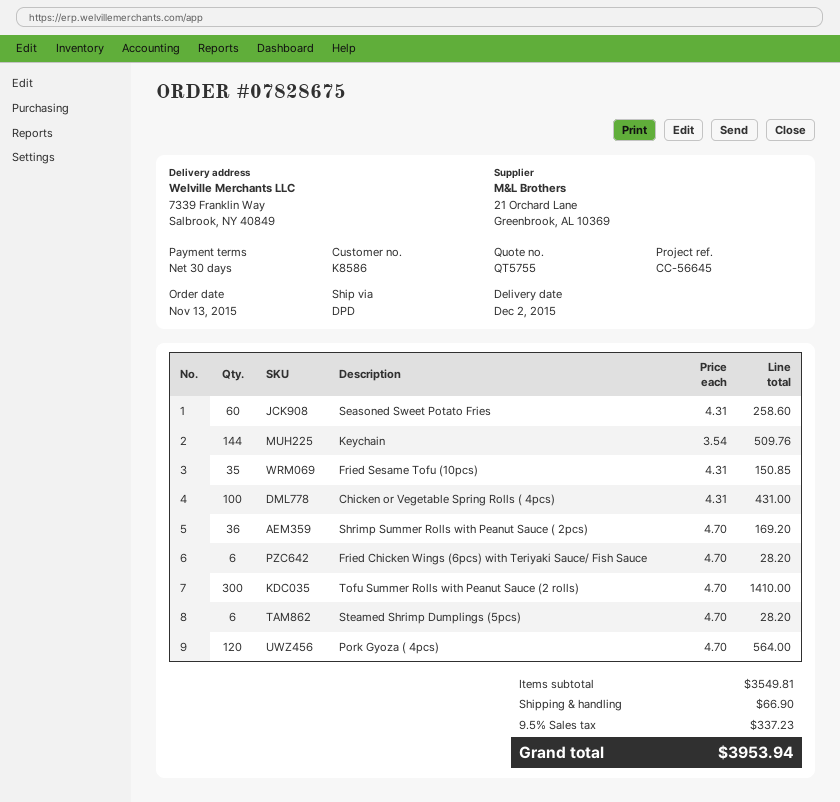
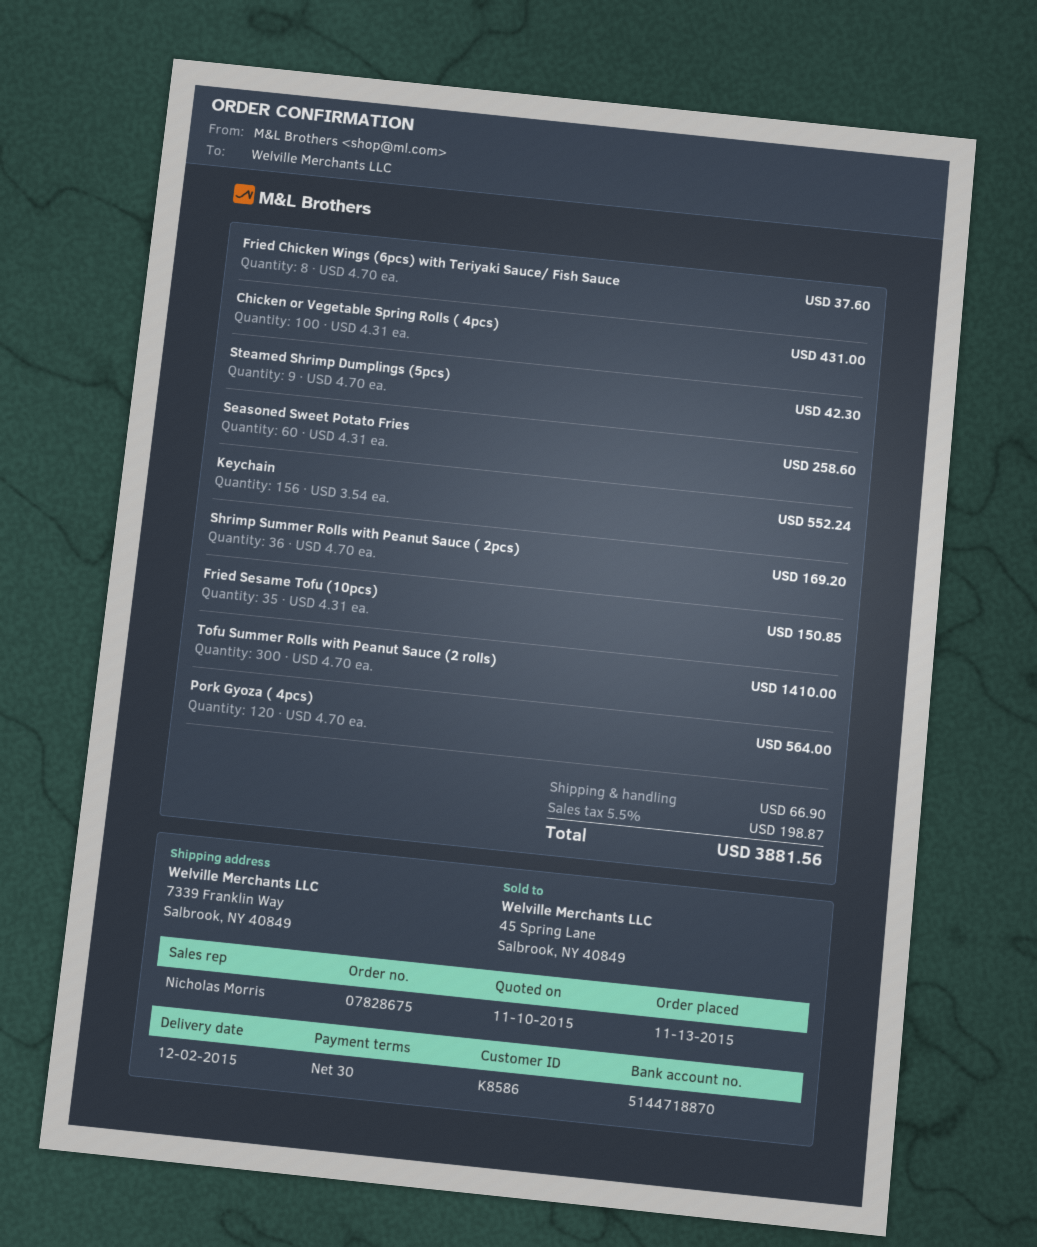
Keychain: 144 x 3.54 = 509.76 -> 156 x 3.54 = 552.24
Fried Chicken Wings (6pcs) with Teriyaki Sauce/ Fish Sauce: 6 x 4.70 = 28.20 -> 8 x 4.70 = 37.60
Steamed Shrimp Dumplings (5pcs): 6 x 4.70 = 28.20 -> 9 x 4.70 = 42.30
tax: 9.5% = 337.23 -> 5.5% = 198.87
total: 3953.94 -> 3881.56

